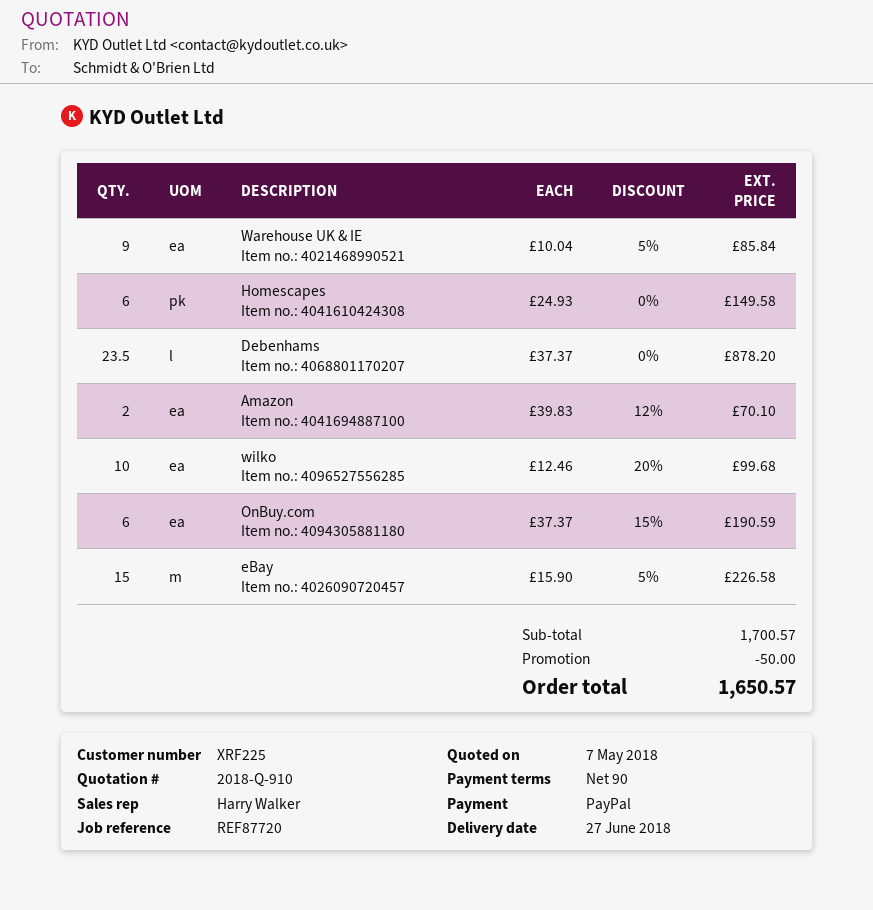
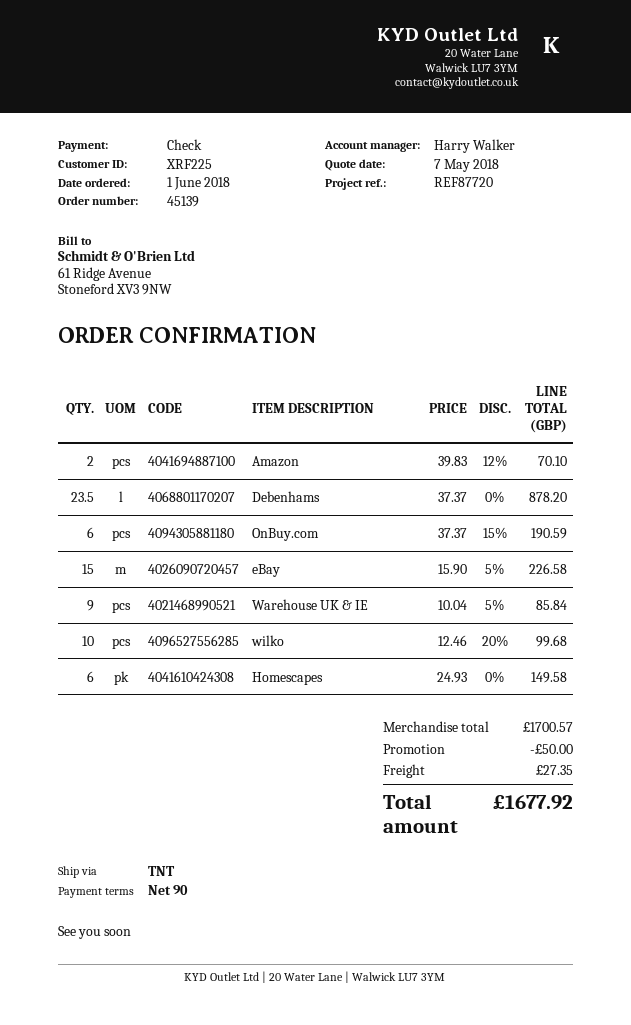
payment method: PayPal -> cheque
shipping: none -> 27.35
total: 1650.57 -> 1677.92

